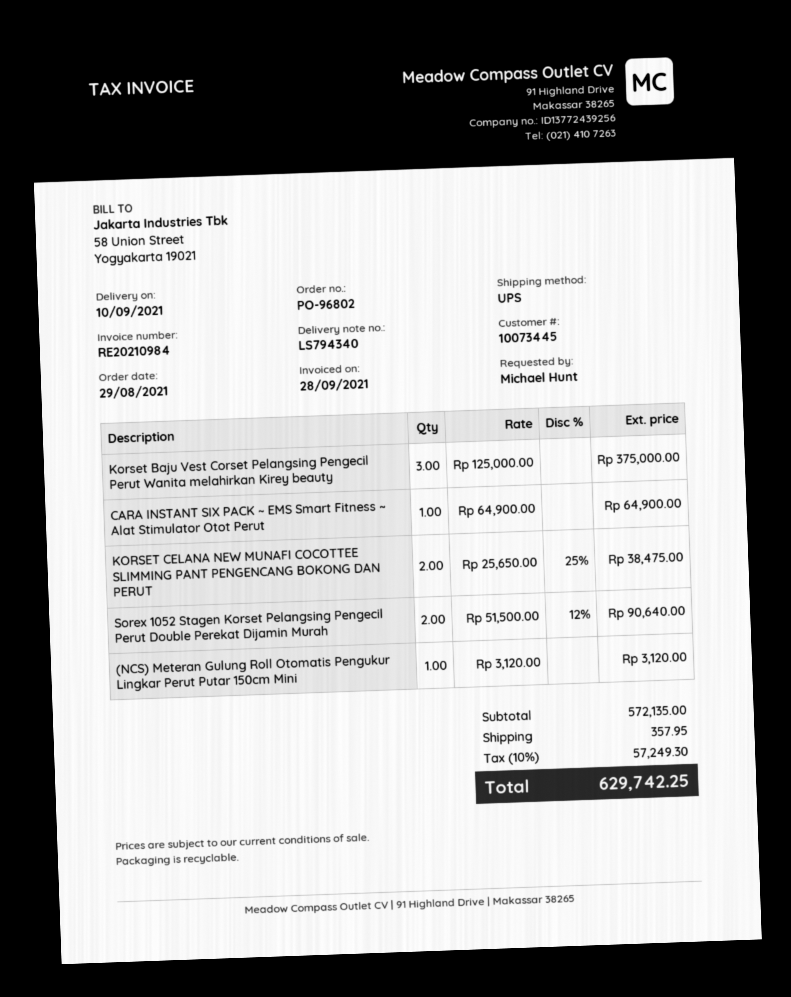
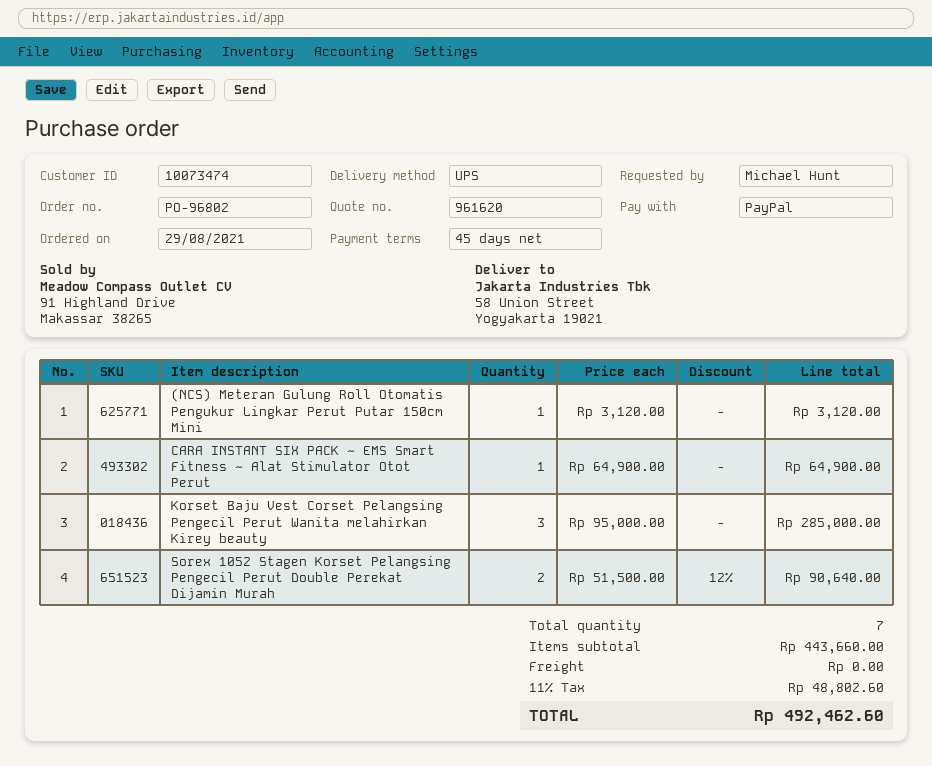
customer number: 10073445 -> 10073474
Korset Baju Vest Corset Pelangsing Pengecil Perut Wanita melahirkan Kirey beauty: 3 x 125000.00 = 375000.00 -> 3 x 95000.00 = 285000.00
KORSET CELANA NEW MUNAFI COCOTTEE SLIMMING PANT PENGENCANG BOKONG DAN PERUT: 2 x 25650.00 - 25% = 38475.00 -> none
subtotal: 572135.00 -> 443660.00
shipping: 357.95 -> 0.00
tax: 10% = 57249.30 -> 11% = 48802.60
total: 629742.25 -> 492462.60

